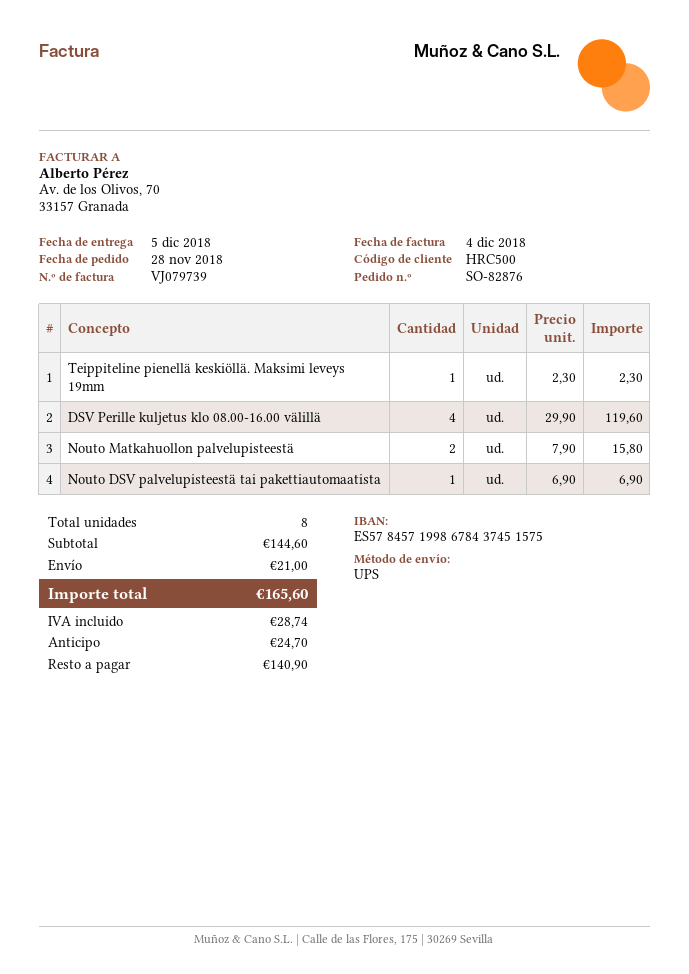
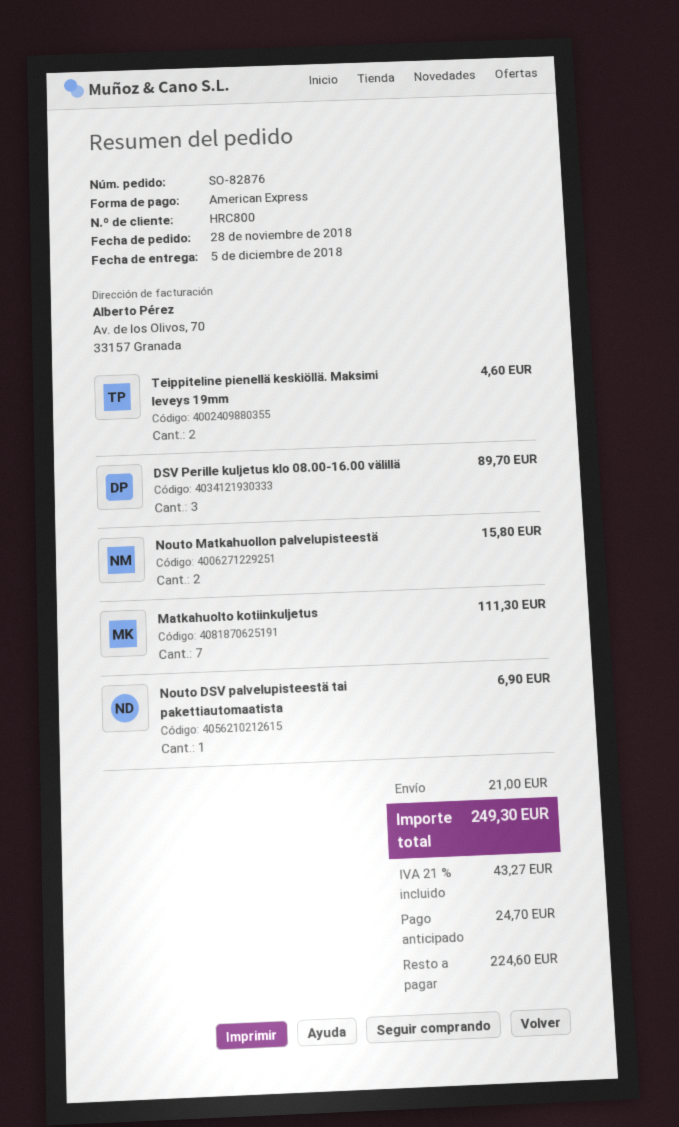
customer number: HRC500 -> HRC800
Teippiteline pienellä keskiöllä. Maksimi leveys 19mm: 1 for 2.30 -> 2 for 4.60
DSV Perille kuljetus klo 08.00-16.00 välillä: 4 for 119.60 -> 3 for 89.70
Matkahuolto kotiinkuljetus: none -> 7 for 111.30
tax: 28.74 -> 43.27
total: 165.60 -> 249.30
balance: 140.90 -> 224.60

